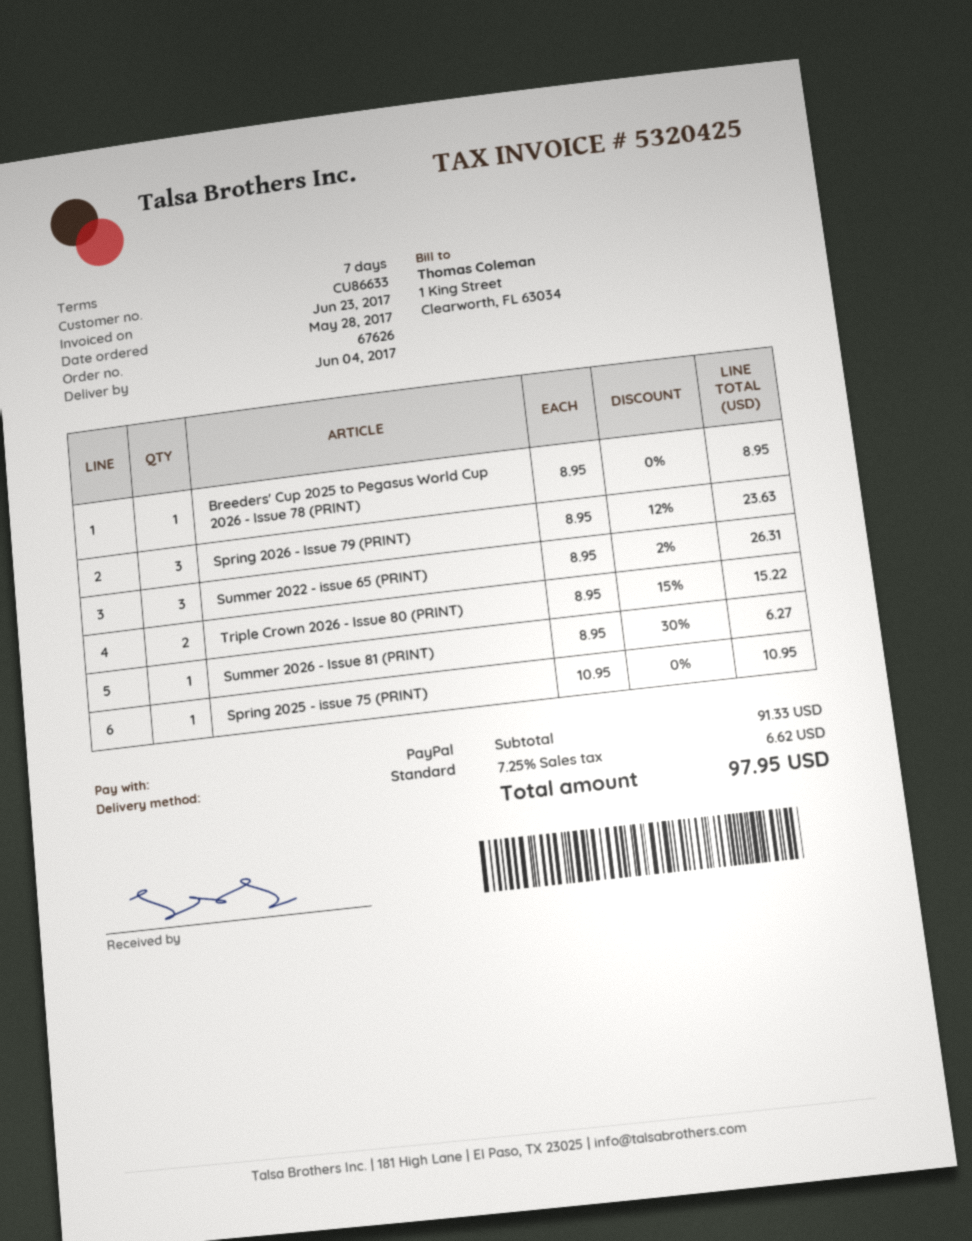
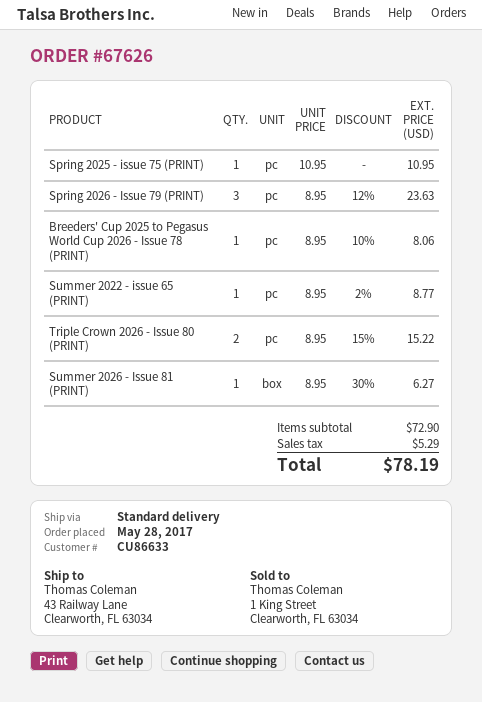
Breeders' Cup 2025 to Pegasus World Cup 2026 - Issue 78 (PRINT): 1 x 8.95 = 8.95 -> 1 x 8.95 - 10% = 8.06
Summer 2022 - issue 65 (PRINT): 3 x 8.95 - 2% = 26.31 -> 1 x 8.95 - 2% = 8.77
subtotal: 91.33 -> 72.90
tax: 6.62 -> 5.29
total: 97.95 -> 78.19

